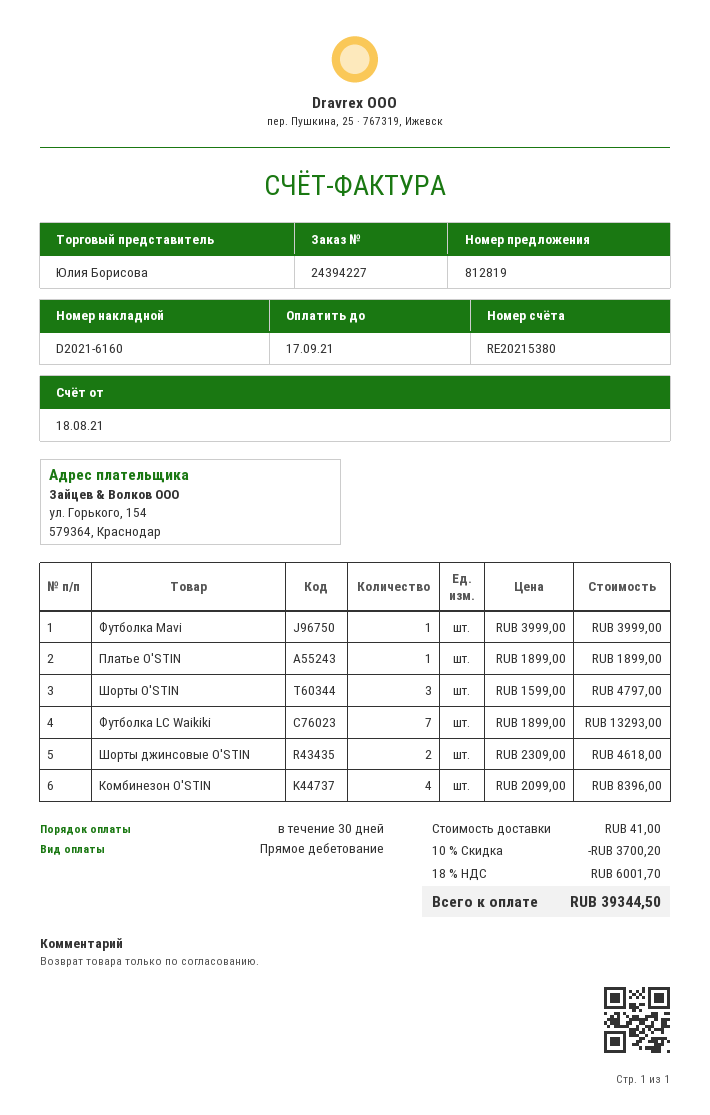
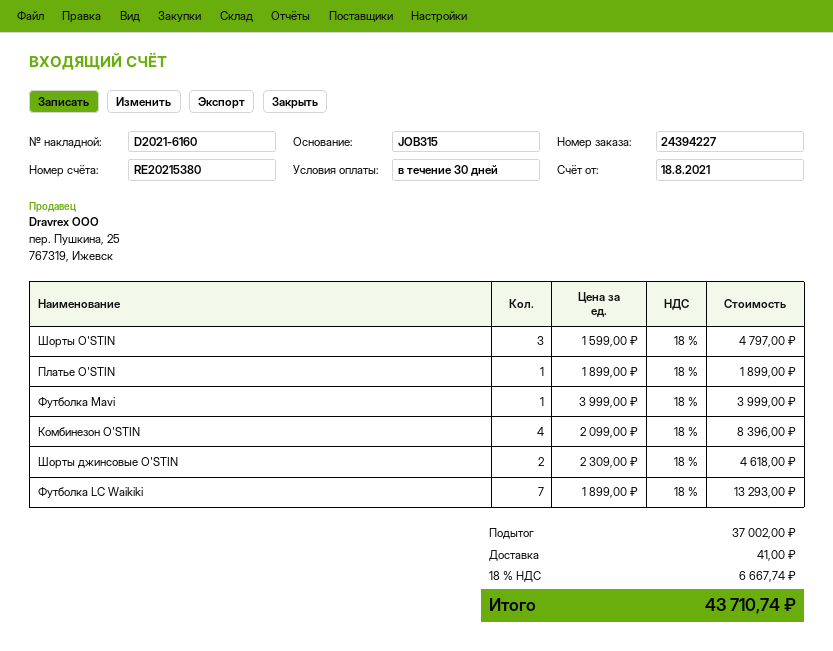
discount: 10% = 3700.20 -> none
tax: 18% = 6001.70 -> 18% = 6667.74
total: 39344.50 -> 43710.74

